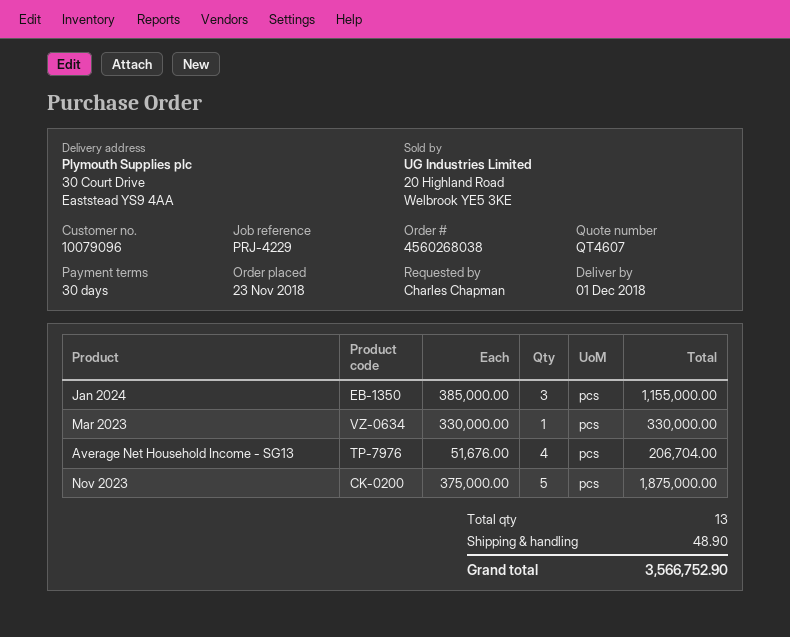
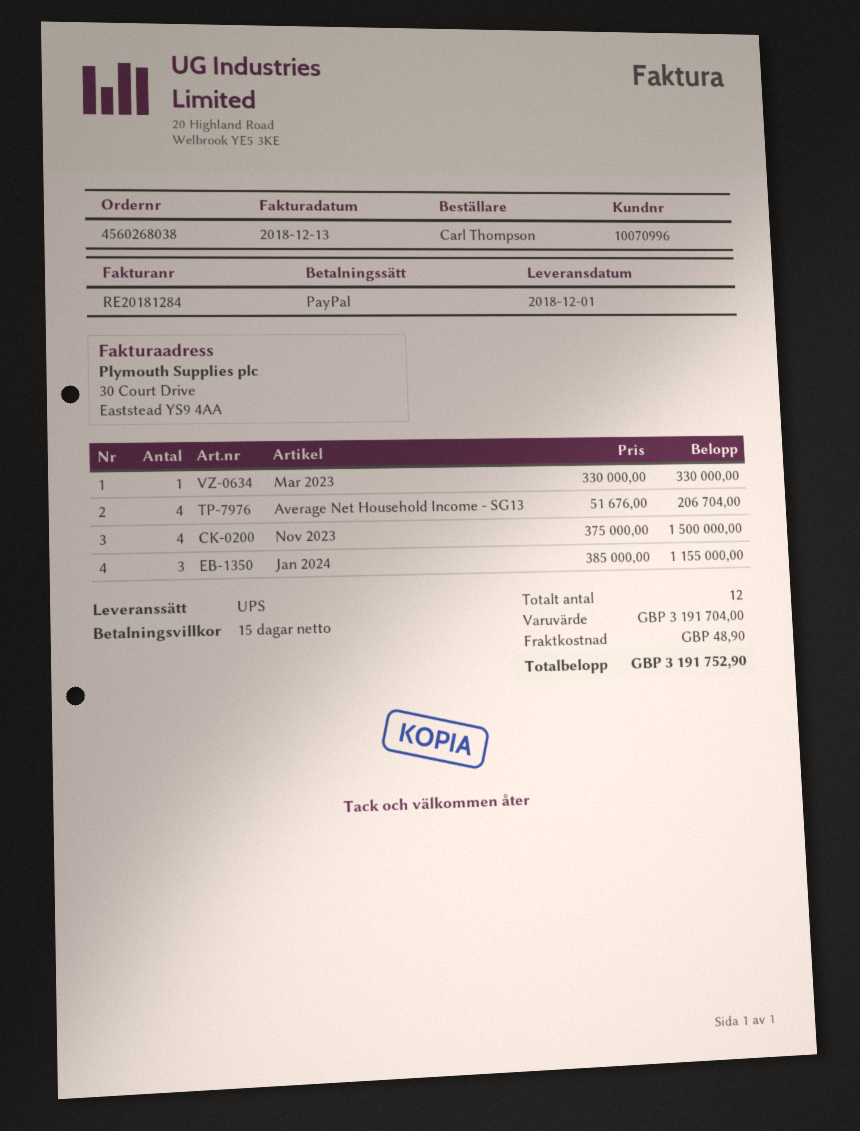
payment terms: 30 days -> 15 days
customer number: 10079096 -> 10070996
ordered by: Charles Chapman -> Carl Thompson
Nov 2023: 5 x 375000.00 = 1875000.00 -> 4 x 375000.00 = 1500000.00
total quantity: 13 -> 12
total: 3566752.90 -> 3191752.90

